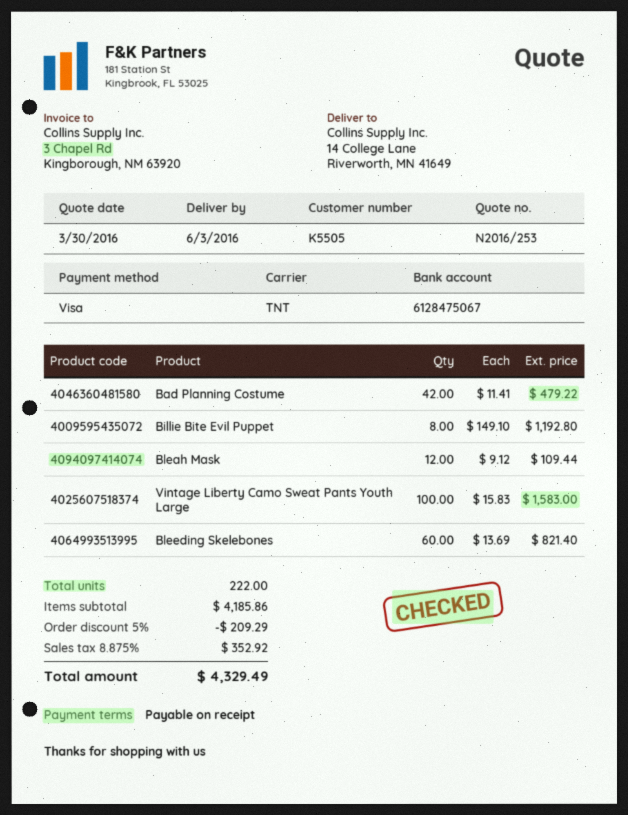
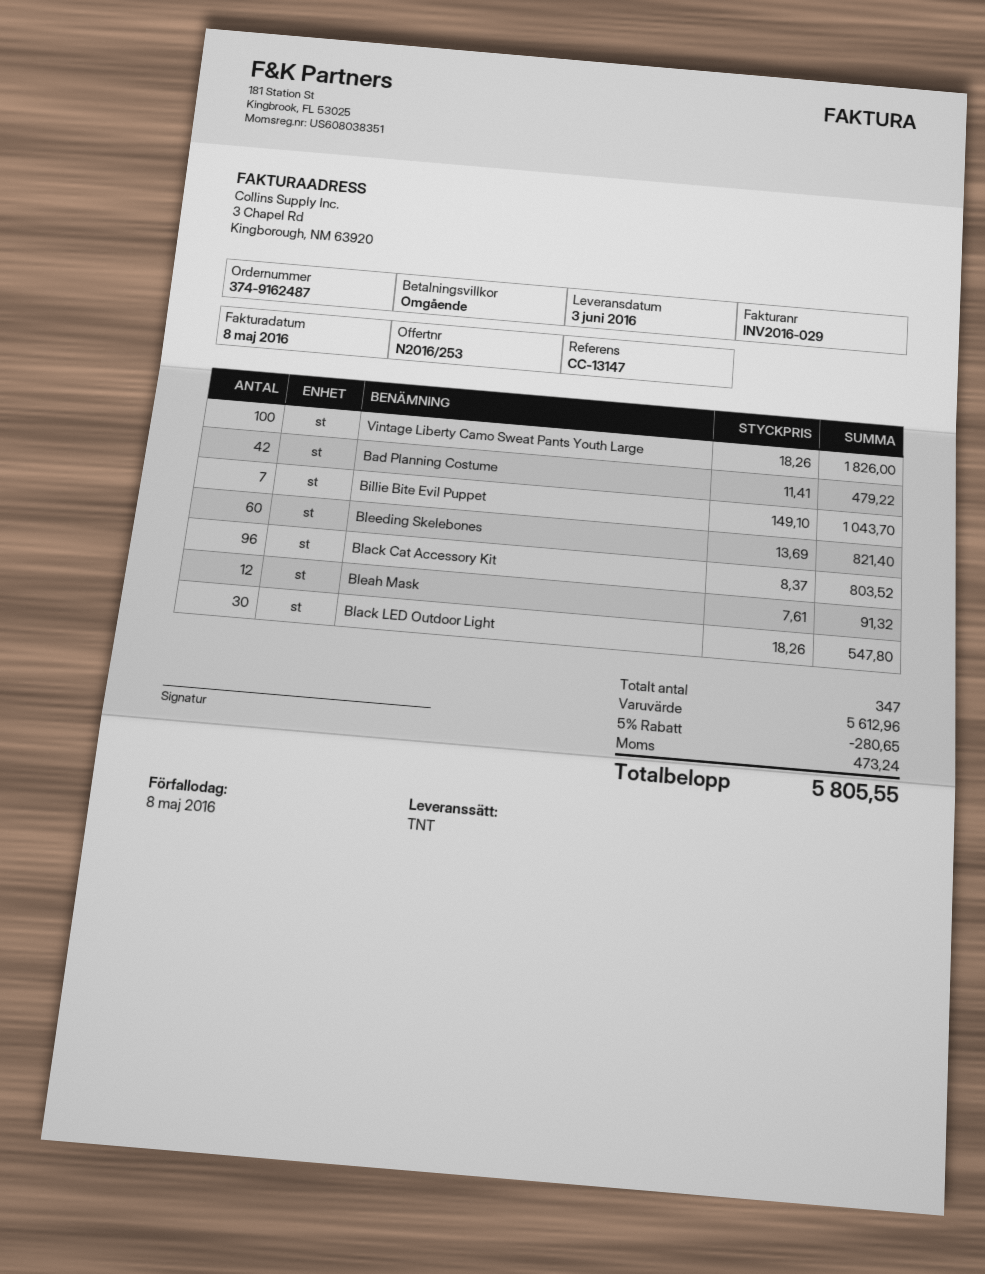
Billie Bite Evil Puppet: 8 x 149.10 = 1192.80 -> 7 x 149.10 = 1043.70
Bleah Mask: 12 x 9.12 = 109.44 -> 12 x 7.61 = 91.32
Vintage Liberty Camo Sweat Pants Youth Large: 100 x 15.83 = 1583.00 -> 100 x 18.26 = 1826.00
Black Cat Accessory Kit: none -> 96 x 8.37 = 803.52
Black LED Outdoor Light: none -> 30 x 18.26 = 547.80
total quantity: 222 -> 347
subtotal: 4185.86 -> 5612.96
discount: 5% = 209.29 -> 5% = 280.65
tax: 352.92 -> 473.24
total: 4329.49 -> 5805.55

